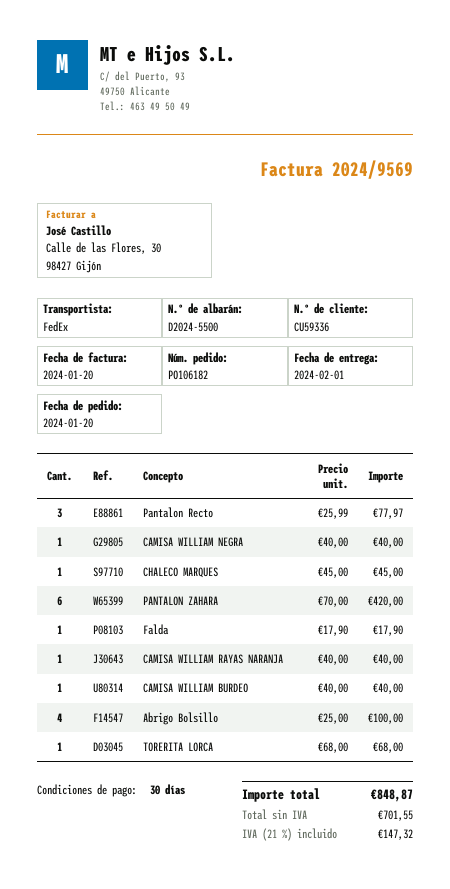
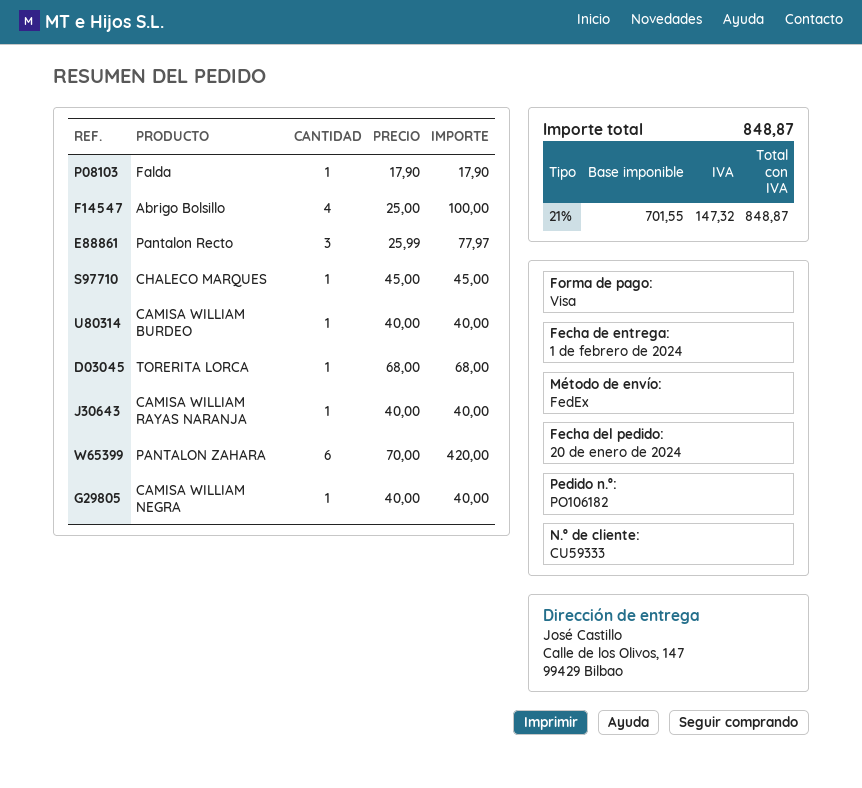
customer number: CU59336 -> CU59333

